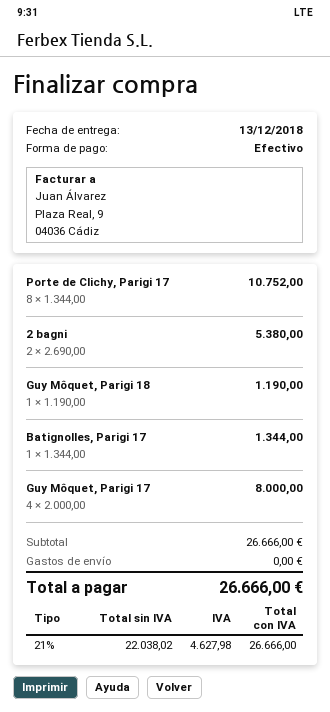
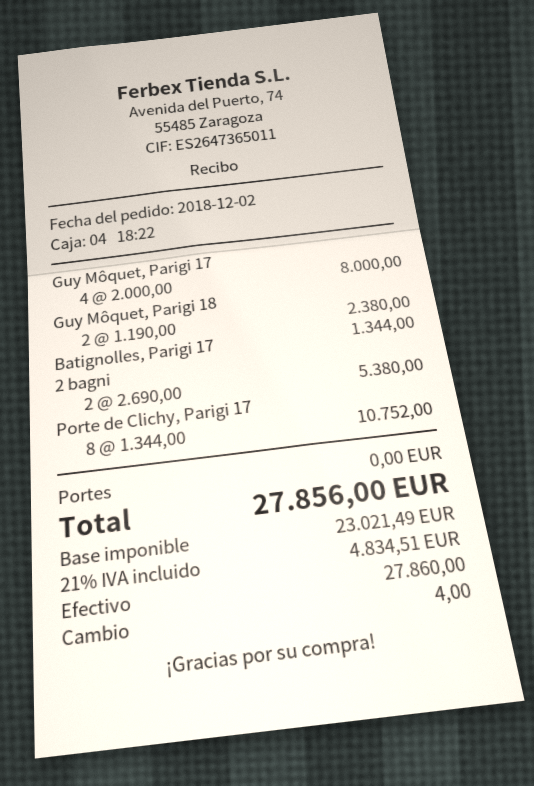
Guy Môquet, Parigi 18: 1 x 1190.00 = 1190.00 -> 2 x 1190.00 = 2380.00
net: 22038.02 -> 23021.49
tax: 21% = 4627.98 -> 21% = 4834.51
total: 26666.00 -> 27856.00

